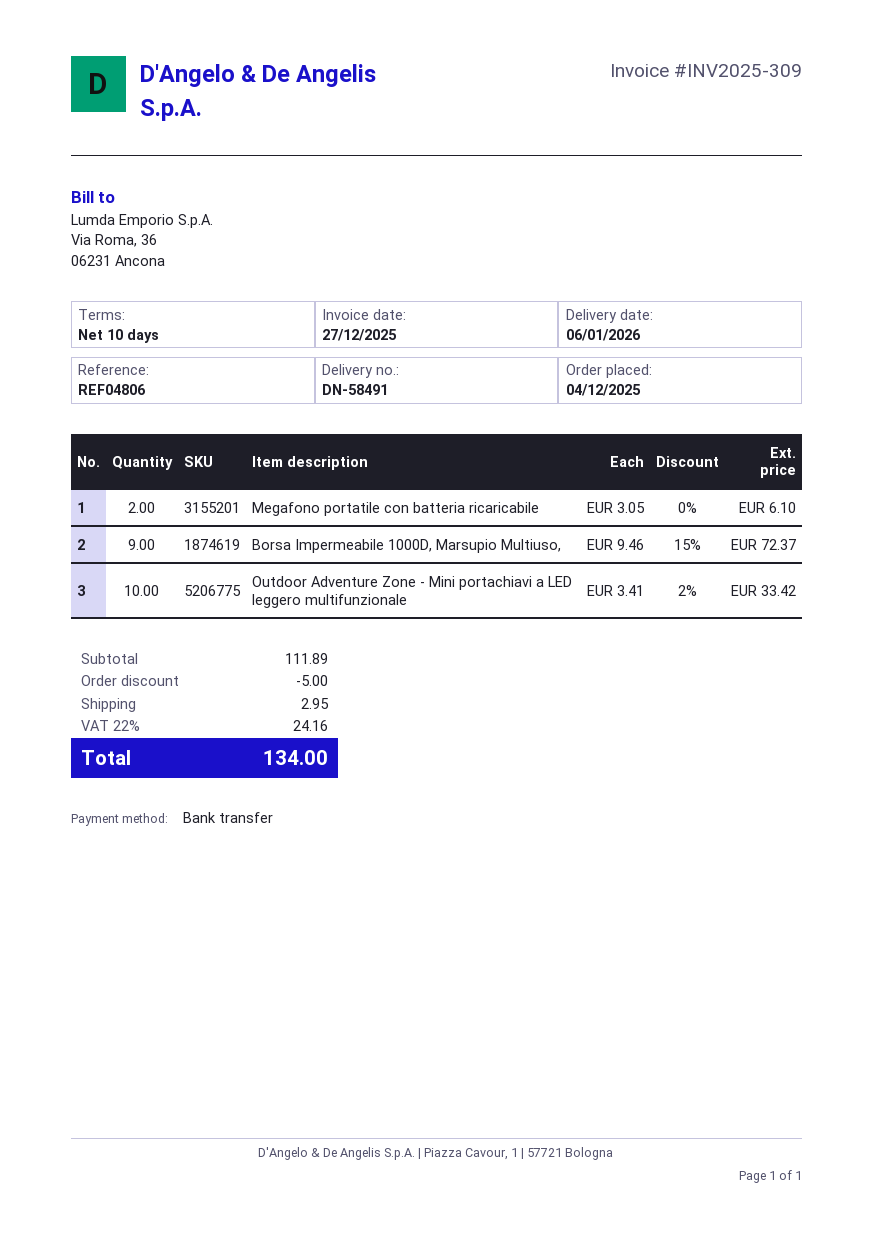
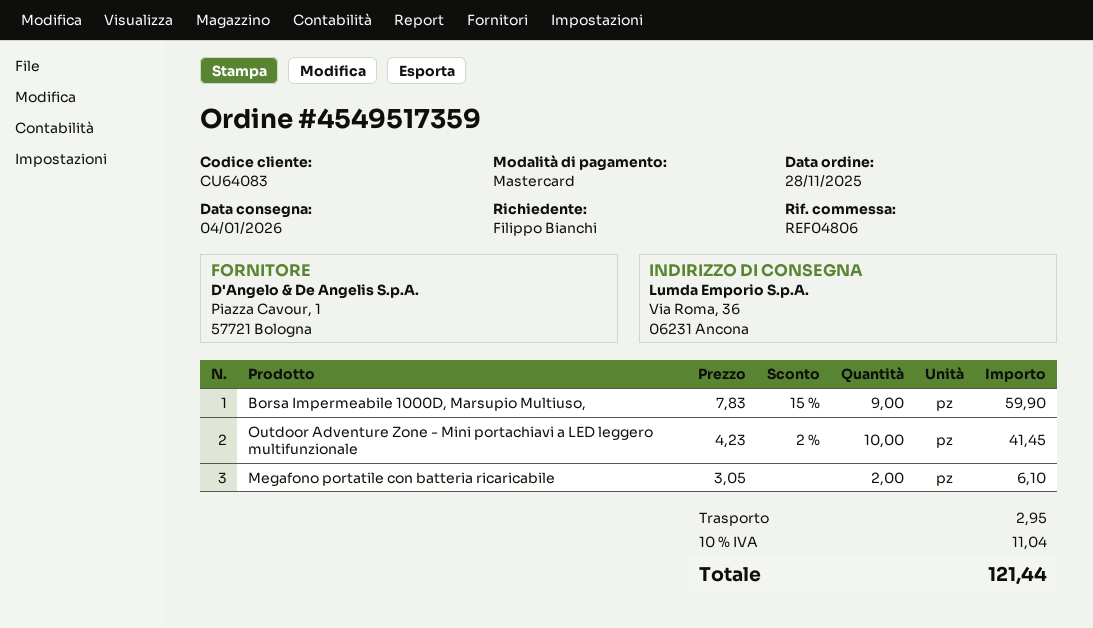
order date: 2025-12-04 -> 2025-11-28
delivery date: 2026-01-06 -> 2026-01-04
payment method: bank transfer -> Mastercard
Borsa Impermeabile 1000D, Marsupio Multiuso,: 9 x 9.46 - 15% = 72.37 -> 9 x 7.83 - 15% = 59.90
Outdoor Adventure Zone - Mini portachiavi a LED leggero multifunzionale: 10 x 3.41 - 2% = 33.42 -> 10 x 4.23 - 2% = 41.45
discount: 5.00 -> none
tax: 22% = 24.16 -> 10% = 11.04
total: 134.00 -> 121.44

